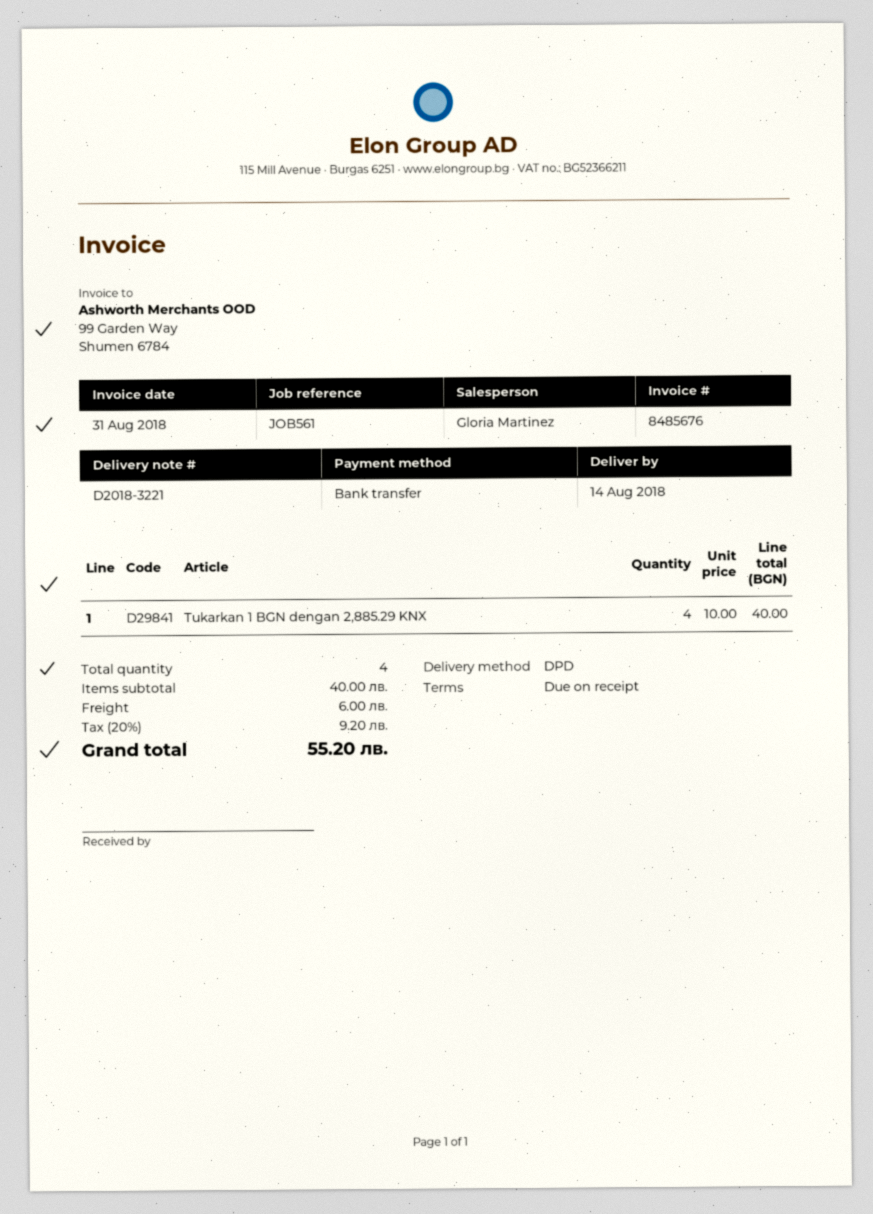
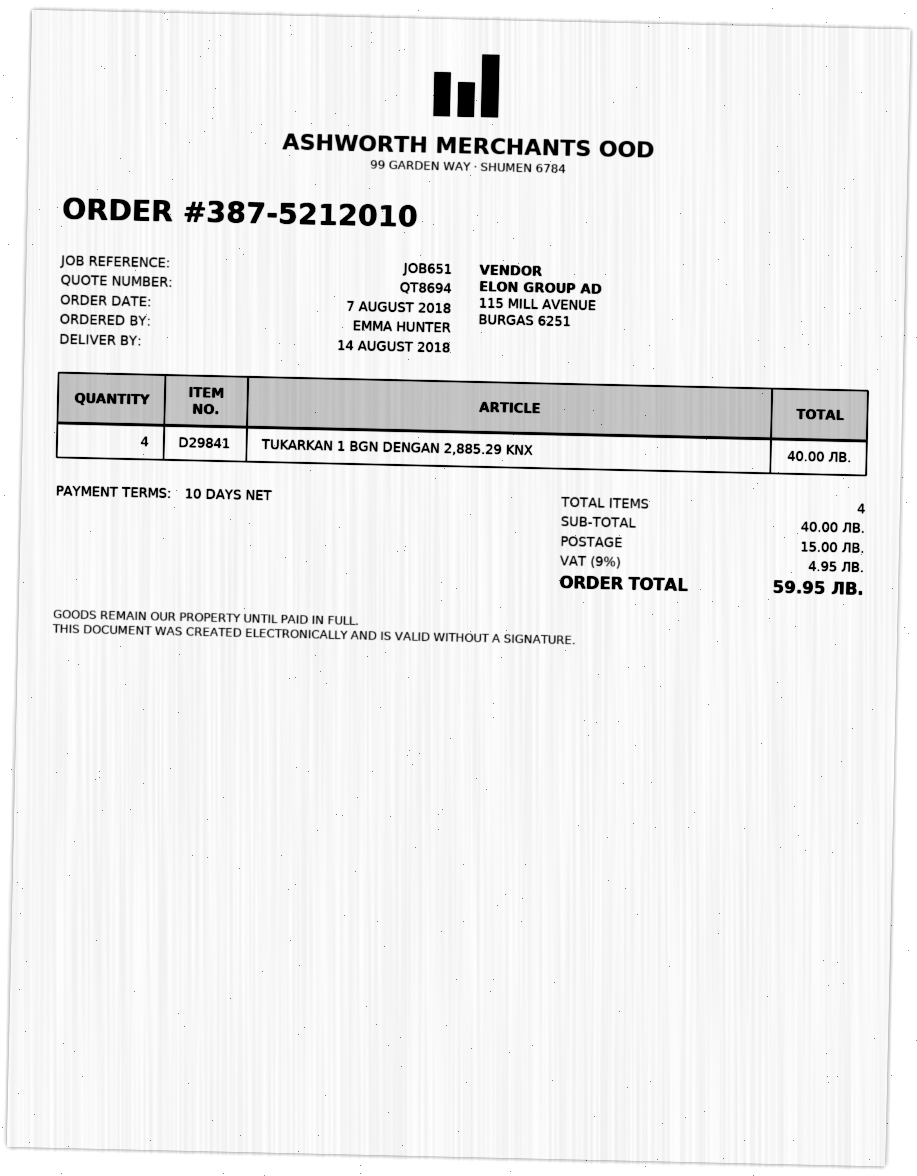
payment terms: on receipt -> 10 days
reference: JOB561 -> JOB651
shipping: 6.00 -> 15.00
tax: 20% = 9.20 -> 9% = 4.95
total: 55.20 -> 59.95

